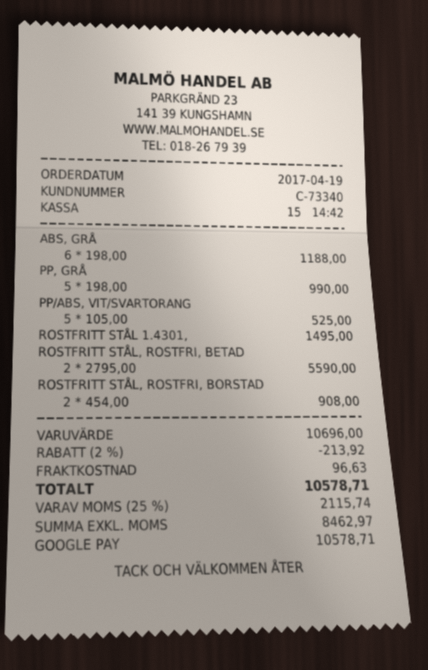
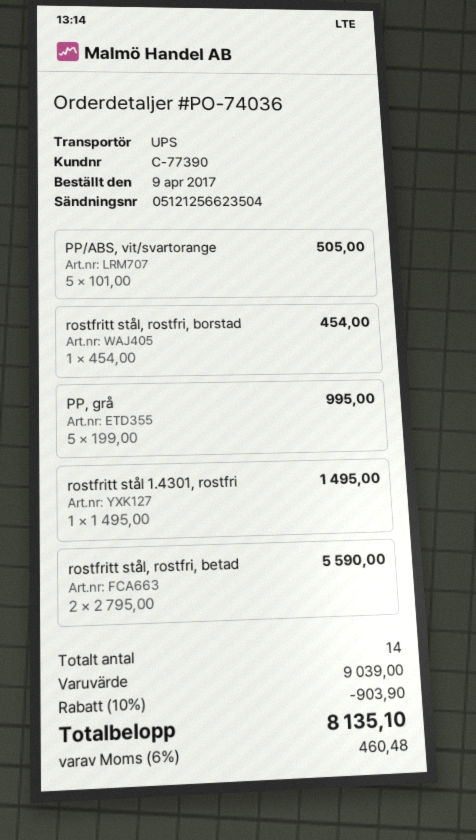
order date: 2017-04-19 -> 2017-04-09
customer number: C-73340 -> C-77390
ABS, GRÅ: 6 x 198.00 = 1188.00 -> none
PP, GRÅ: 5 x 198.00 = 990.00 -> 5 x 199.00 = 995.00
PP/ABS, VIT/SVARTORANG: 5 x 105.00 = 525.00 -> 5 x 101.00 = 505.00
ROSTFRITT STÅL, ROSTFRI, BORSTAD: 2 x 454.00 = 908.00 -> 1 x 454.00 = 454.00
subtotal: 10696.00 -> 9039.00
discount: 2% = 213.92 -> 10% = 903.90
shipping: 96.63 -> none
tax: 25% = 2115.74 -> 6% = 460.48
total: 10578.71 -> 8135.10

